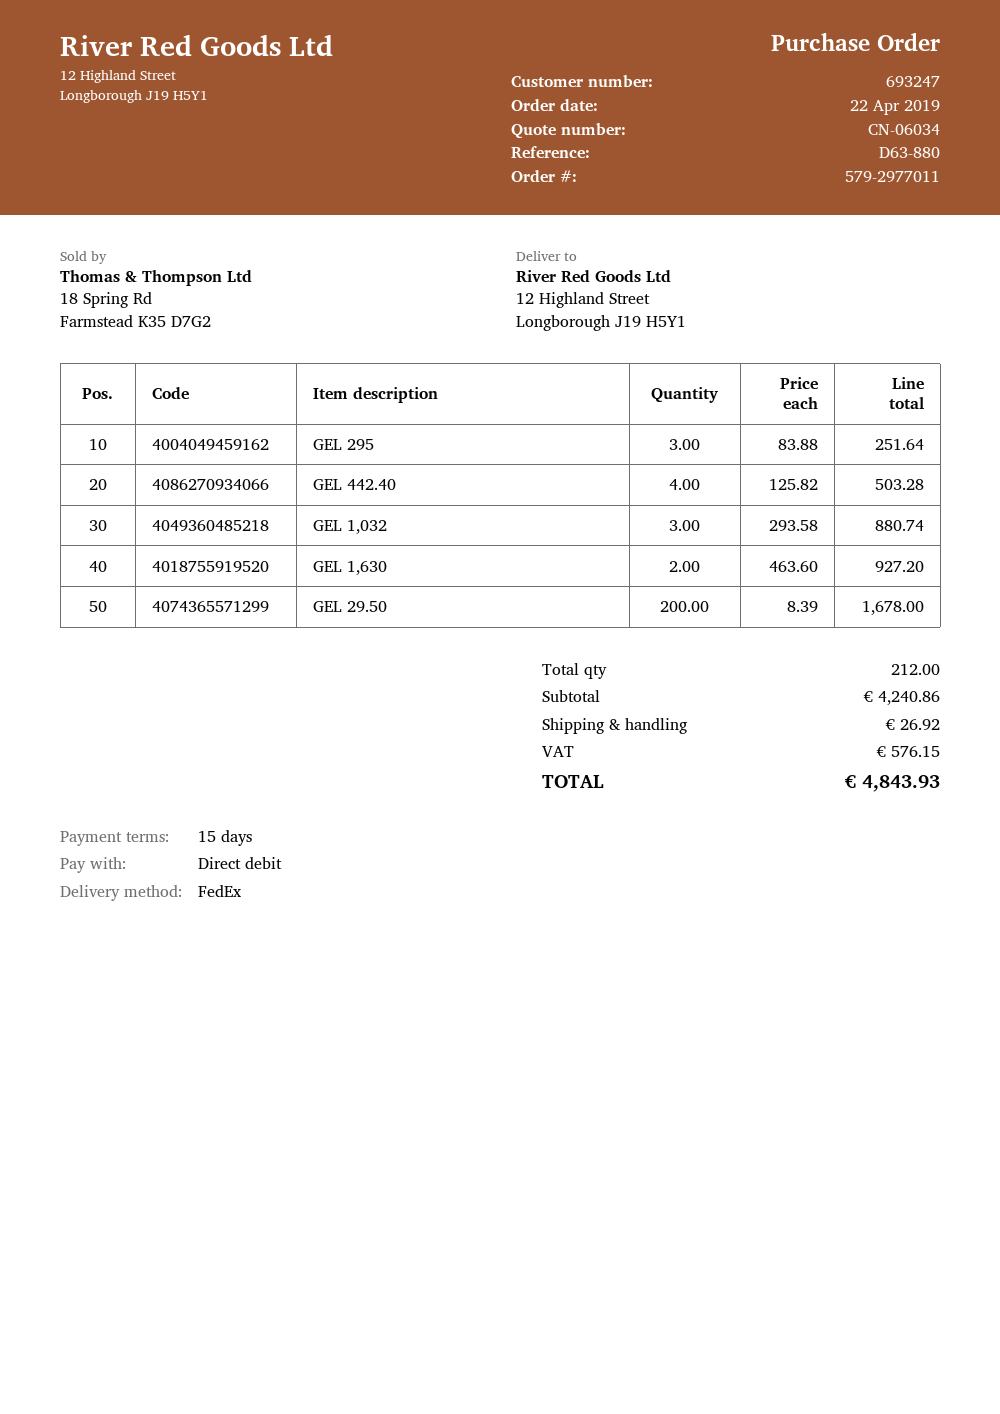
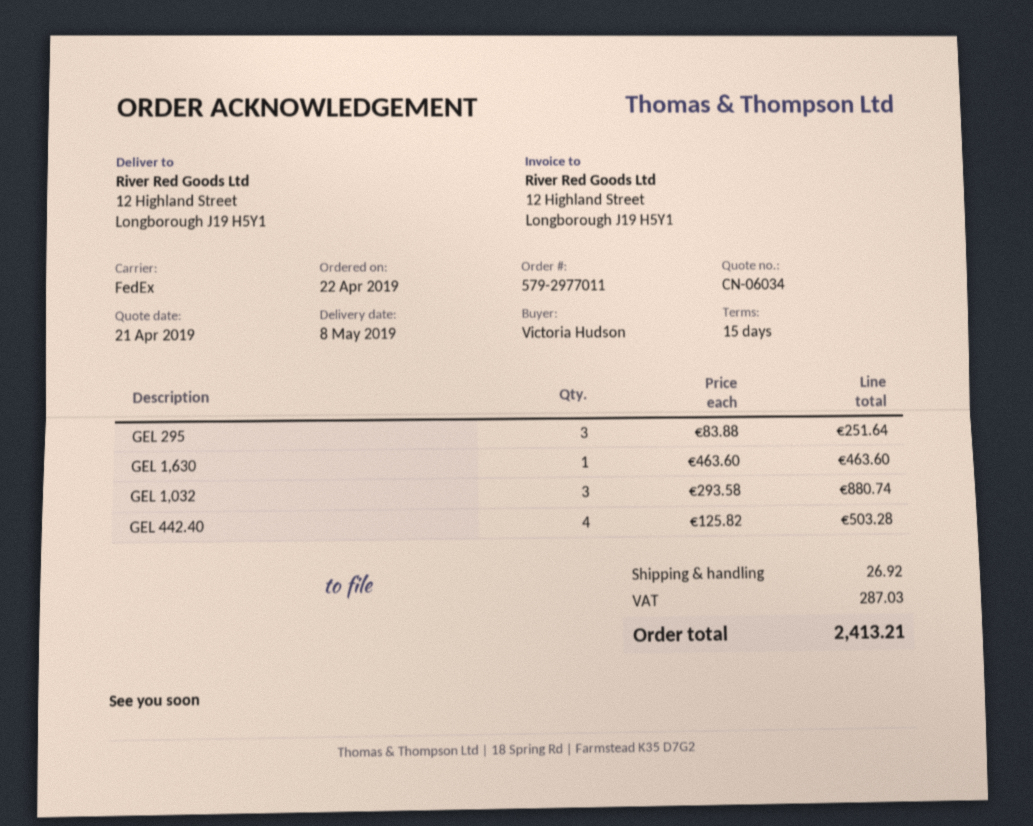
GEL 1,630: 2 x 463.60 = 927.20 -> 1 x 463.60 = 463.60
GEL 29.50: 200 x 8.39 = 1678.00 -> none
tax: 576.15 -> 287.03
total: 4843.93 -> 2413.21

